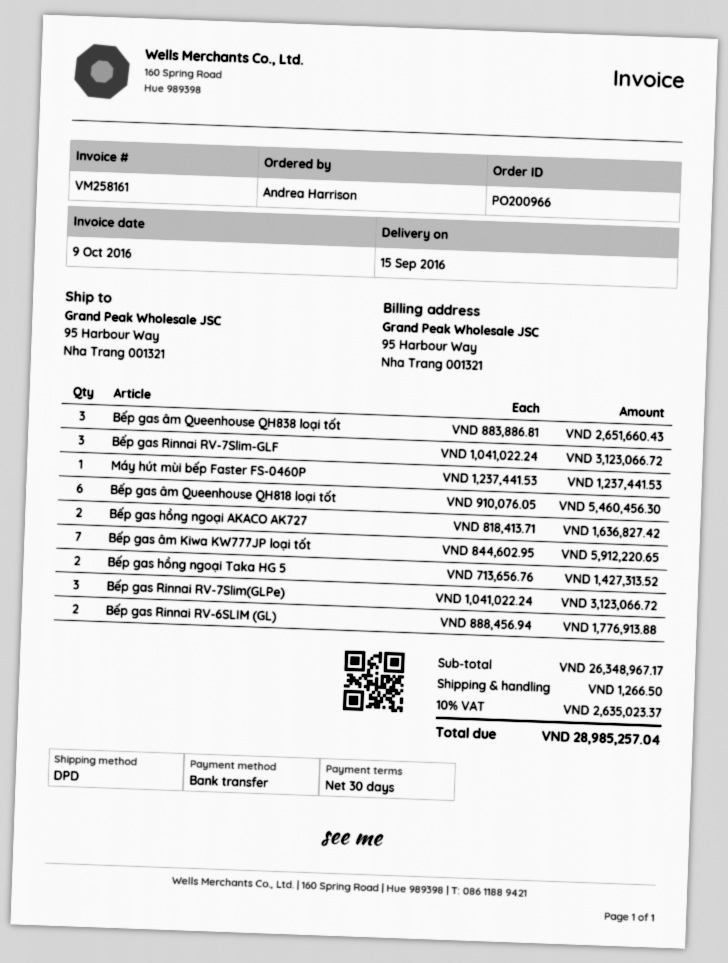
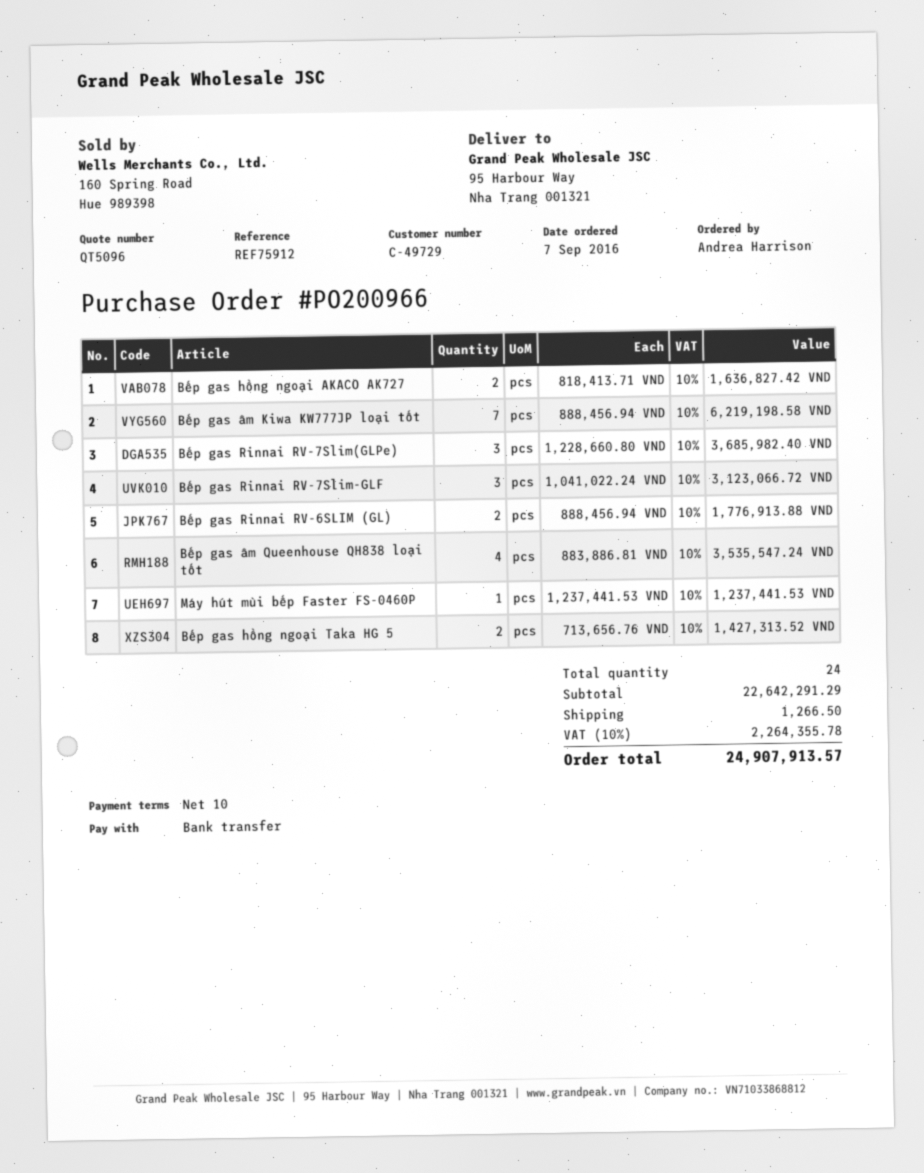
payment terms: 30 days -> 10 days
Bếp gas âm Queenhouse QH838 loại tốt: 3 x 883886.81 = 2651660.43 -> 4 x 883886.81 = 3535547.24
Bếp gas âm Queenhouse QH818 loại tốt: 6 x 910076.05 = 5460456.30 -> none
Bếp gas âm Kiwa KW777JP loại tốt: 7 x 844602.95 = 5912220.65 -> 7 x 888456.94 = 6219198.58
Bếp gas Rinnai RV-7Slim(GLPe): 3 x 1041022.24 = 3123066.72 -> 3 x 1228660.80 = 3685982.40
subtotal: 26348967.17 -> 22642291.29
tax: 10% = 2635023.37 -> 10% = 2264355.78
total: 28985257.04 -> 24907913.57

